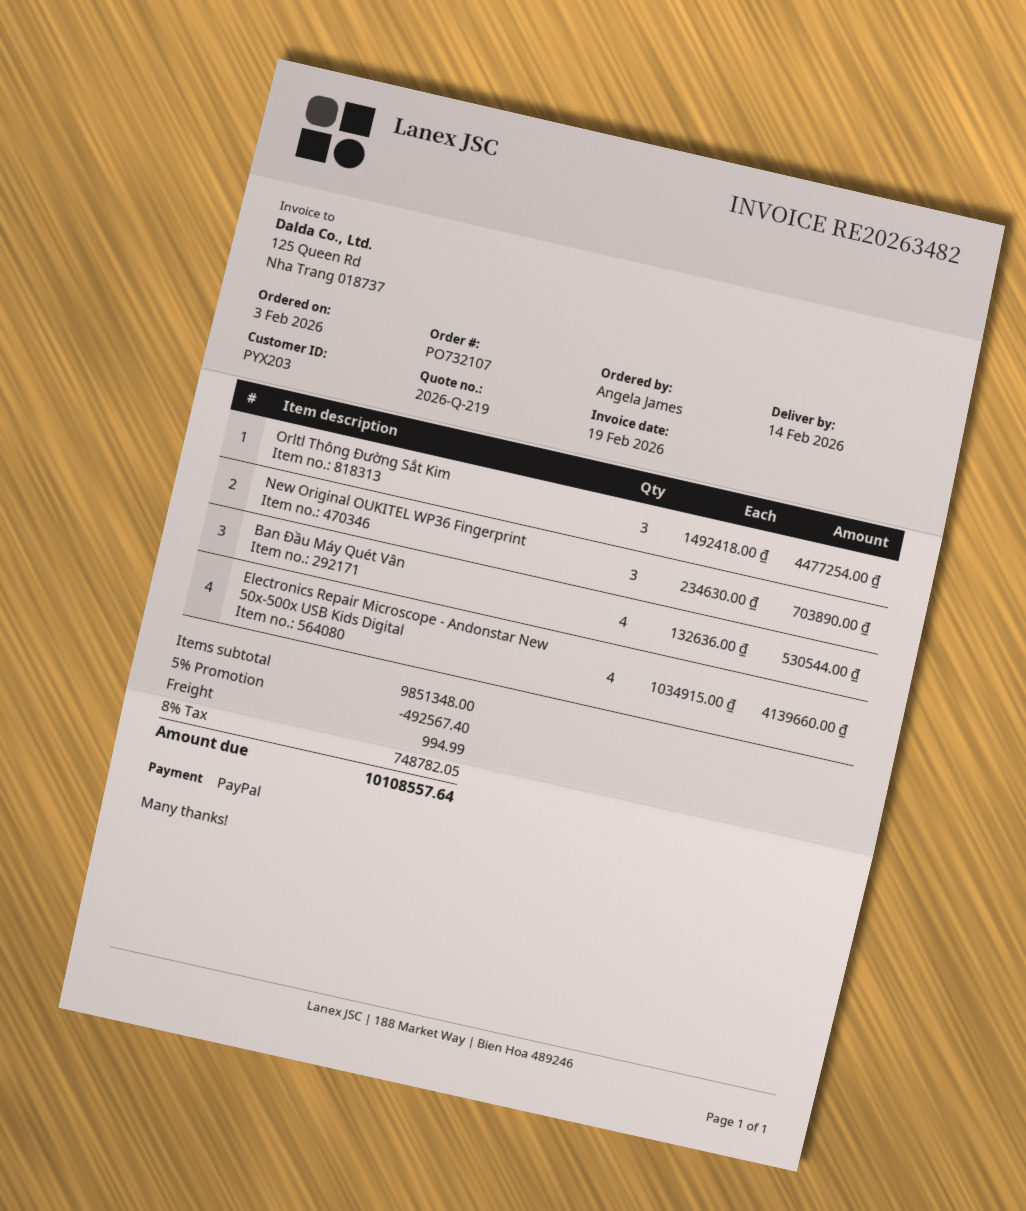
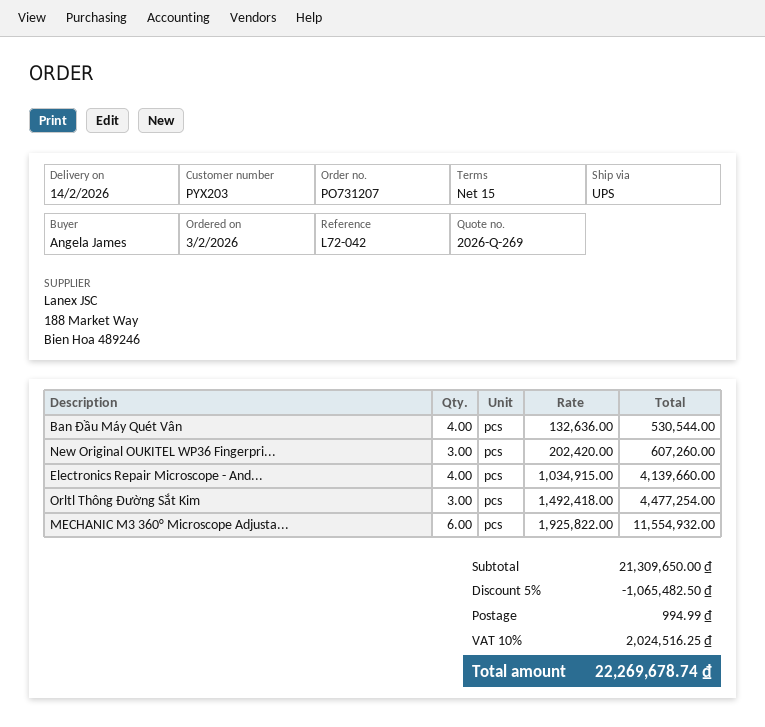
quote number: 2026-Q-219 -> 2026-Q-269
order number: PO732107 -> PO731207
New Original OUKITEL WP36 Fingerprint: 3 x 234630.00 = 703890.00 -> 3 x 202420.00 = 607260.00
MECHANIC M3 360° Microscope Adjusta...: none -> 6 x 1925822.00 = 11554932.00
subtotal: 9851348.00 -> 21309650.00
discount: 5% = 492567.40 -> 5% = 1065482.50
tax: 8% = 748782.05 -> 10% = 2024516.25
total: 10108557.64 -> 22269678.74

